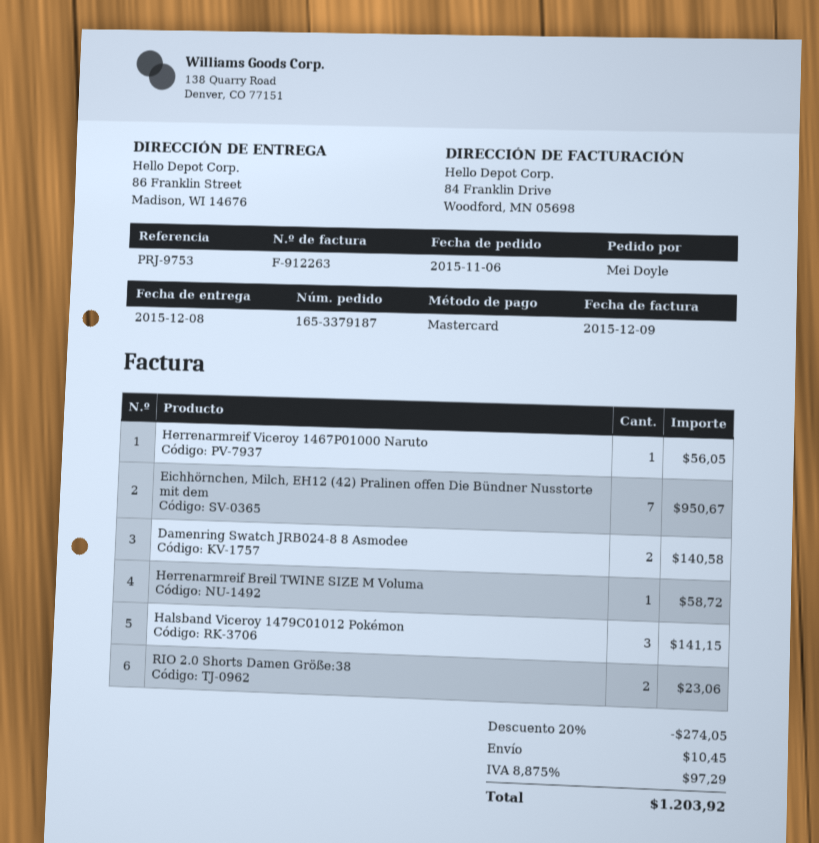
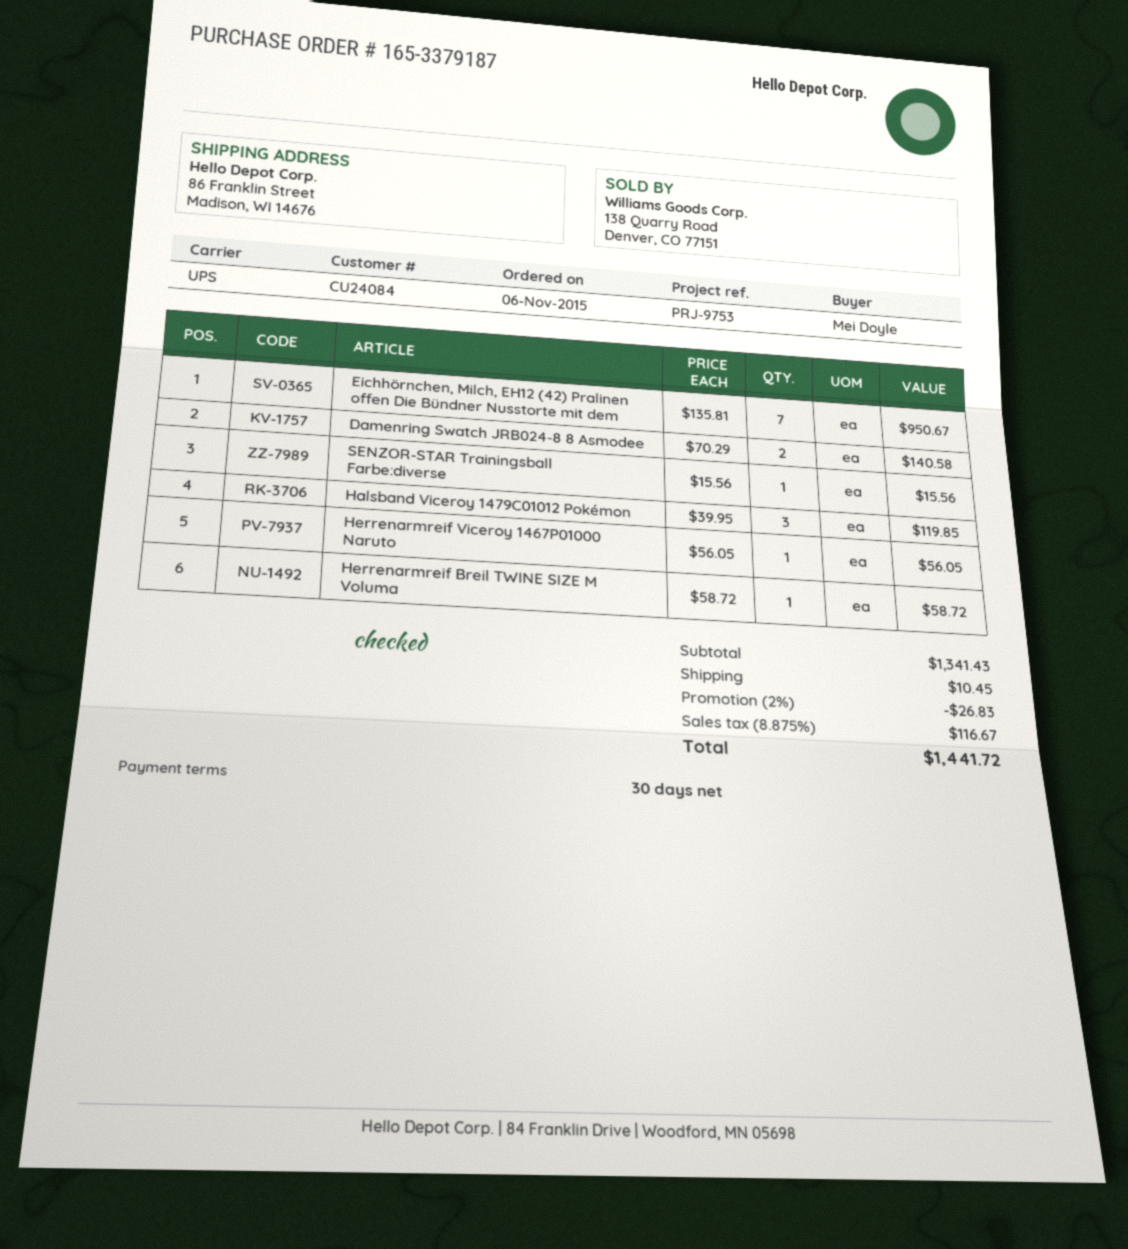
Halsband Viceroy 1479C01012 Pokémon: 3 for 141.15 -> 3 for 119.85
RIO 2.0 Shorts Damen Größe:38: 2 for 23.06 -> none
SENZOR-STAR Trainingsball Farbe:diverse: none -> 1 for 15.56
discount: 20% = 274.05 -> 2% = 26.83
tax: 8.875% = 97.29 -> 8.875% = 116.67
total: 1203.92 -> 1441.72

